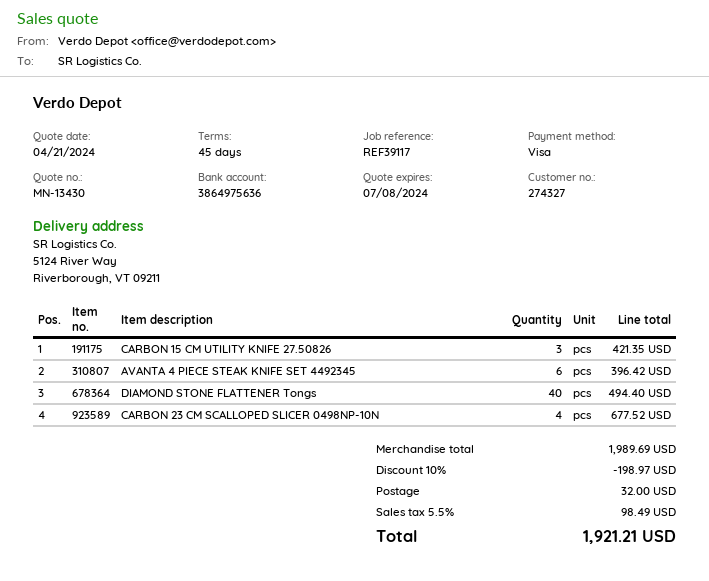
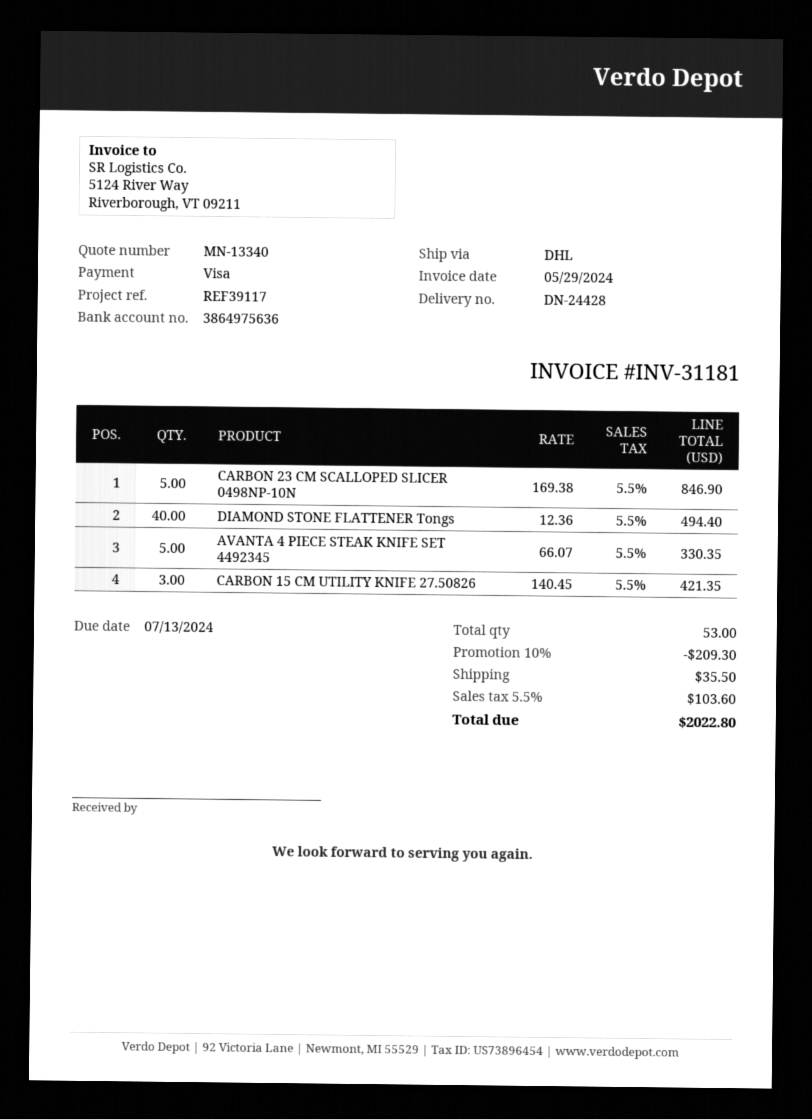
quote number: MN-13430 -> MN-13340
AVANTA 4 PIECE STEAK KNIFE SET 4492345: 6 for 396.42 -> 5 for 330.35
CARBON 23 CM SCALLOPED SLICER 0498NP-10N: 4 for 677.52 -> 5 for 846.90
discount: 10% = 198.97 -> 10% = 209.30
shipping: 32.00 -> 35.50
tax: 5.5% = 98.49 -> 5.5% = 103.60
total: 1921.21 -> 2022.80

